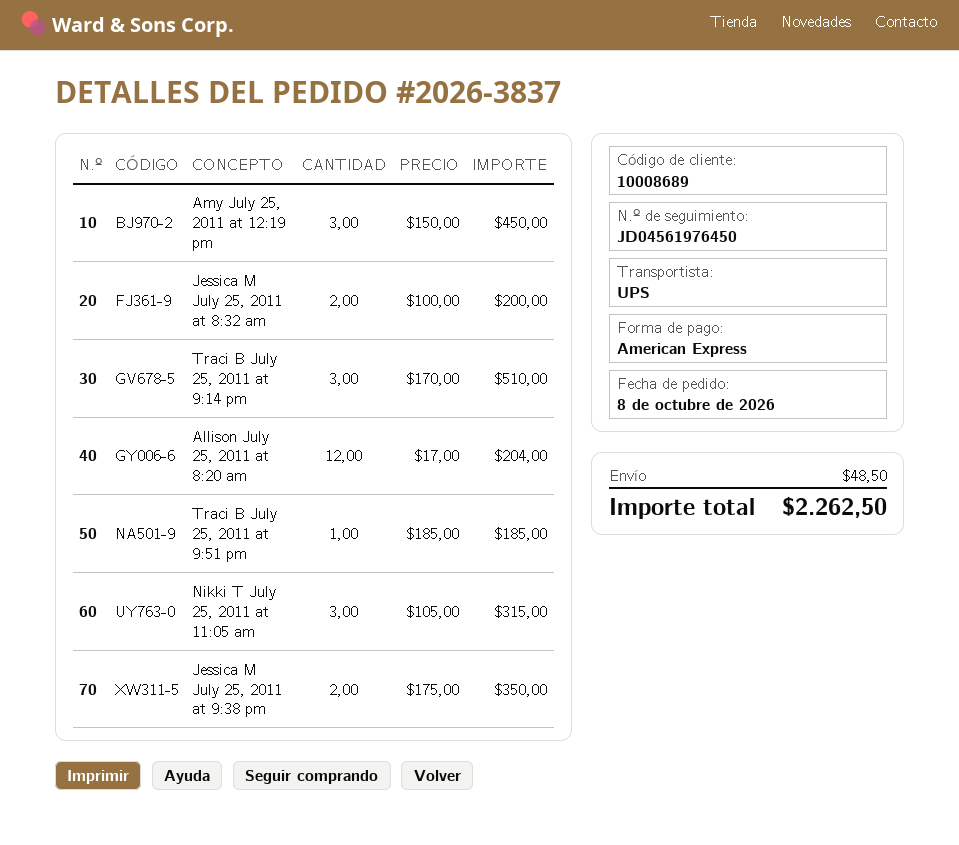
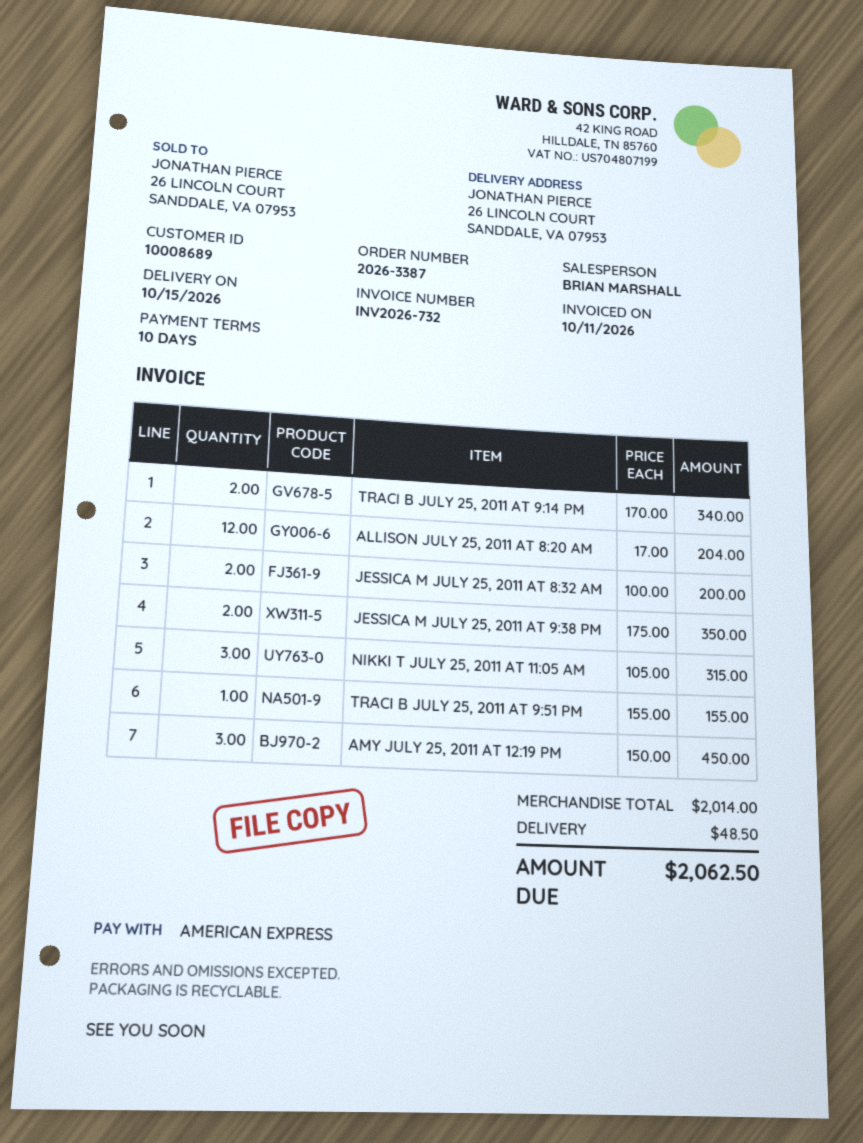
order number: 2026-3837 -> 2026-3387
Traci B July 25, 2011 at 9:14 pm: 3 x 170.00 = 510.00 -> 2 x 170.00 = 340.00
Traci B July 25, 2011 at 9:51 pm: 1 x 185.00 = 185.00 -> 1 x 155.00 = 155.00
total: 2262.50 -> 2062.50

